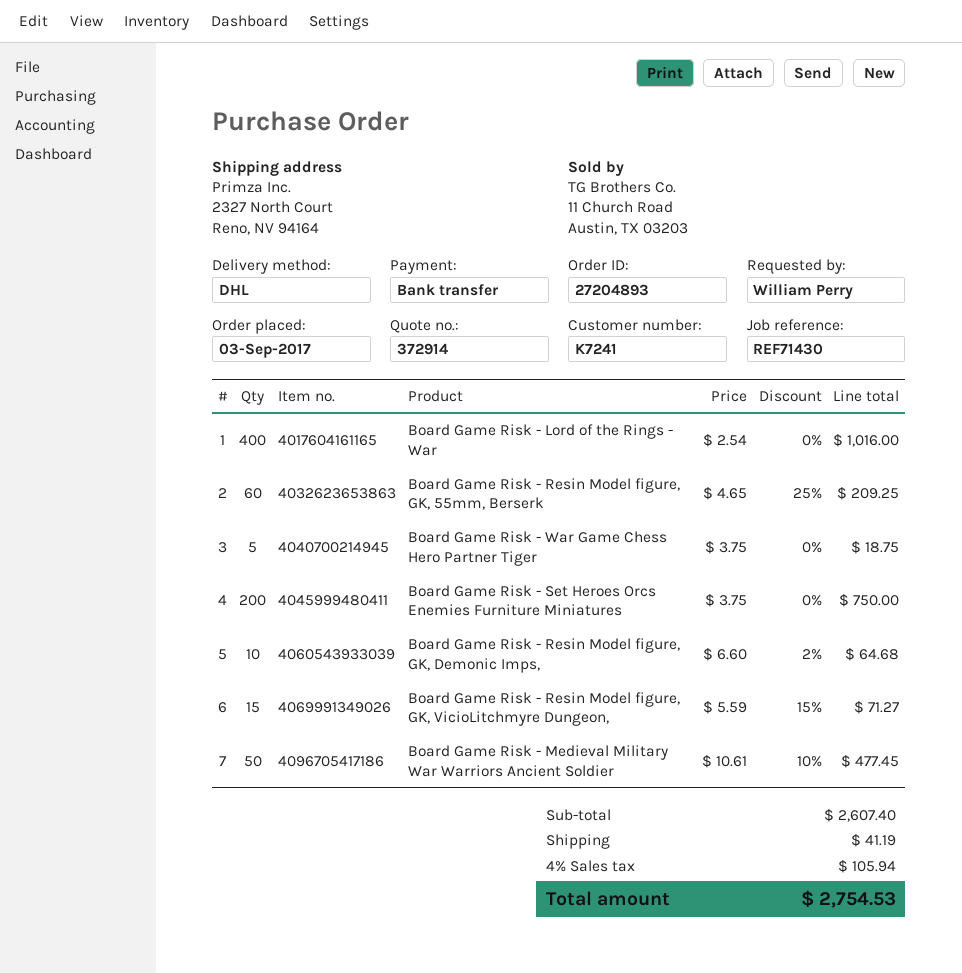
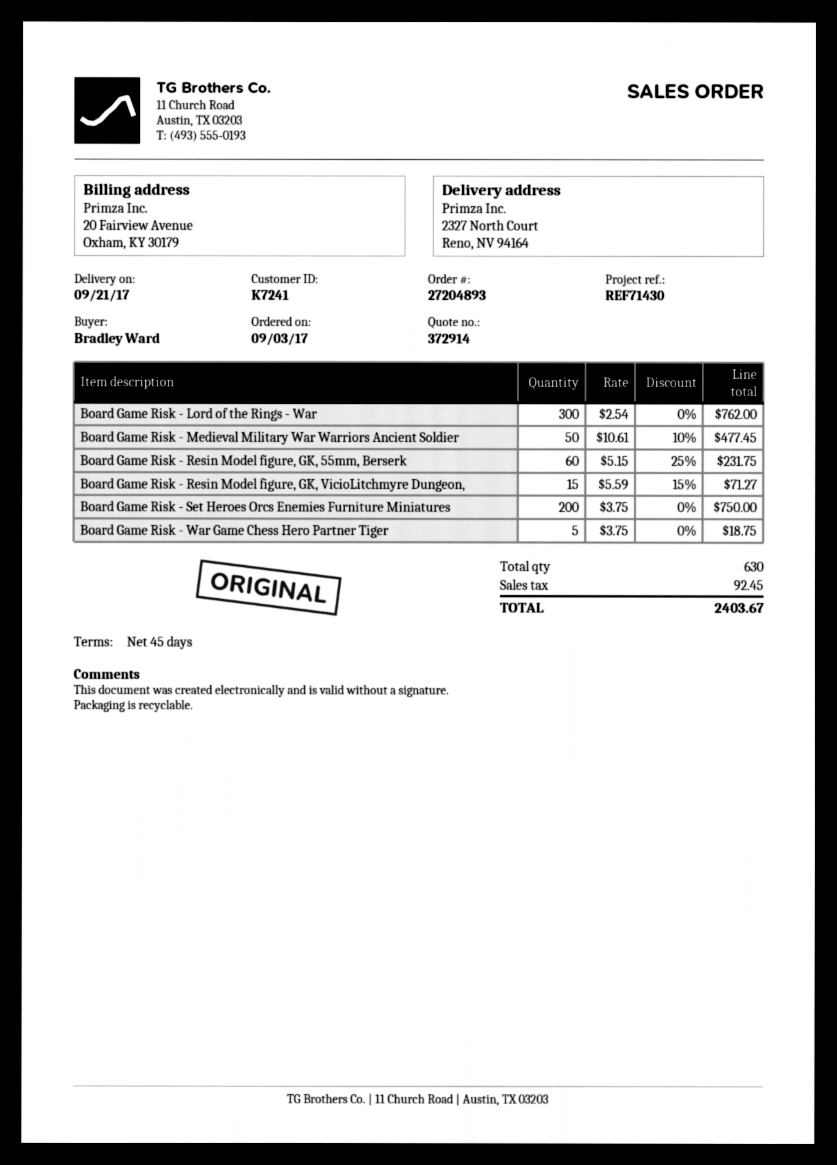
ordered by: William Perry -> Bradley Ward
Board Game Risk - Lord of the Rings - War: 400 x 2.54 = 1016.00 -> 300 x 2.54 = 762.00
Board Game Risk - Resin Model figure, GK, 55mm, Berserk: 60 x 4.65 - 25% = 209.25 -> 60 x 5.15 - 25% = 231.75
Board Game Risk - Resin Model figure, GK, Demonic Imps,: 10 x 6.60 - 2% = 64.68 -> none
shipping: 41.19 -> none
tax: 105.94 -> 92.45
total: 2754.53 -> 2403.67

